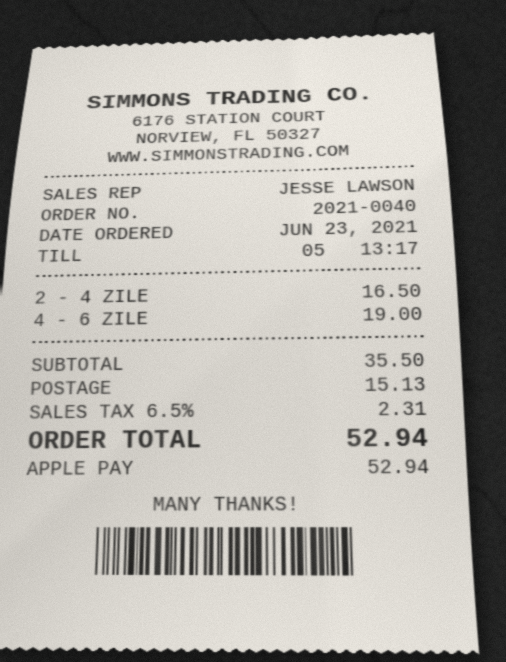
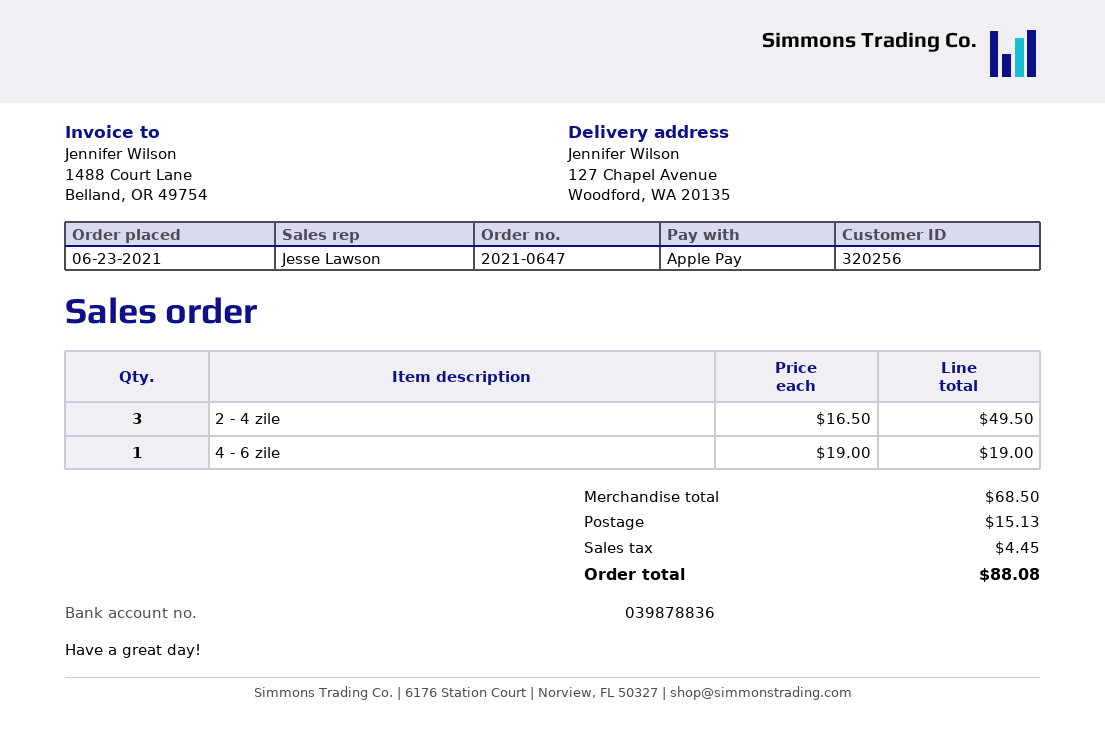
order number: 2021-0040 -> 2021-0647
2 - 4 ZILE: 1 x 16.50 = 16.50 -> 3 x 16.50 = 49.50
subtotal: 35.50 -> 68.50
tax: 2.31 -> 4.45
total: 52.94 -> 88.08

